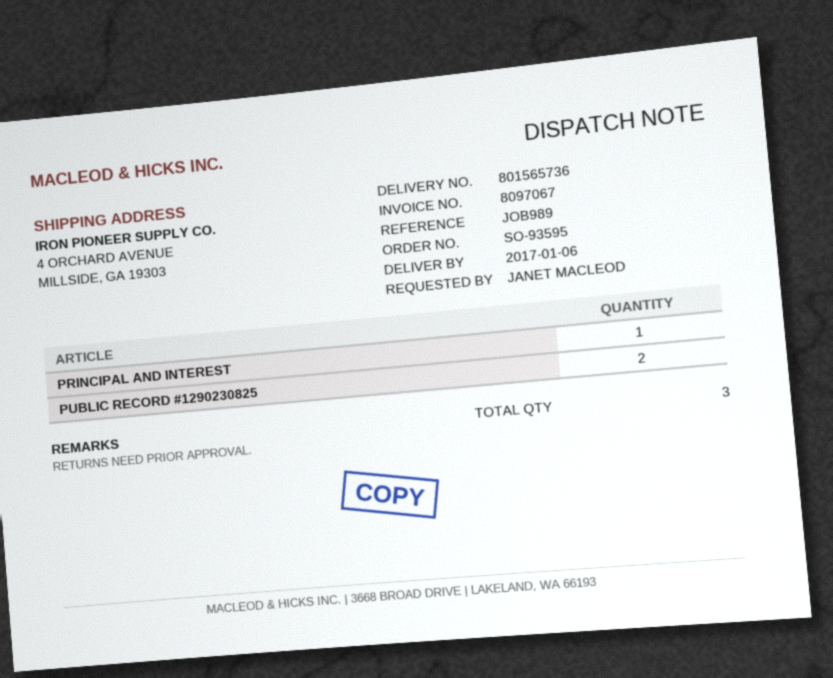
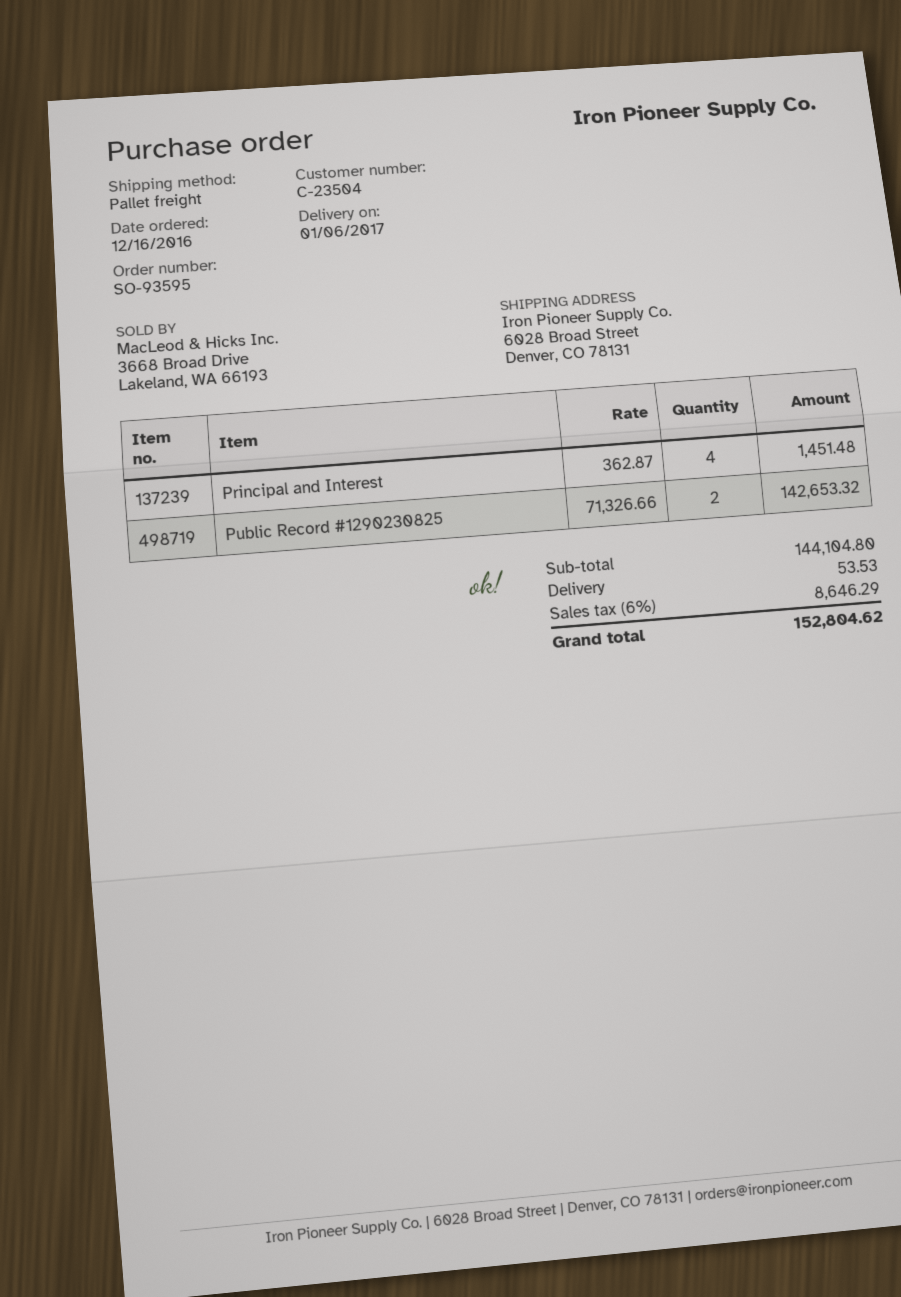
ship to: 4 ORCHARD AVENUE, MILLSIDE, GA 19303 -> 6028 Broad Street, Denver, CO 78131
PRINCIPAL AND INTEREST: 1 -> 4

